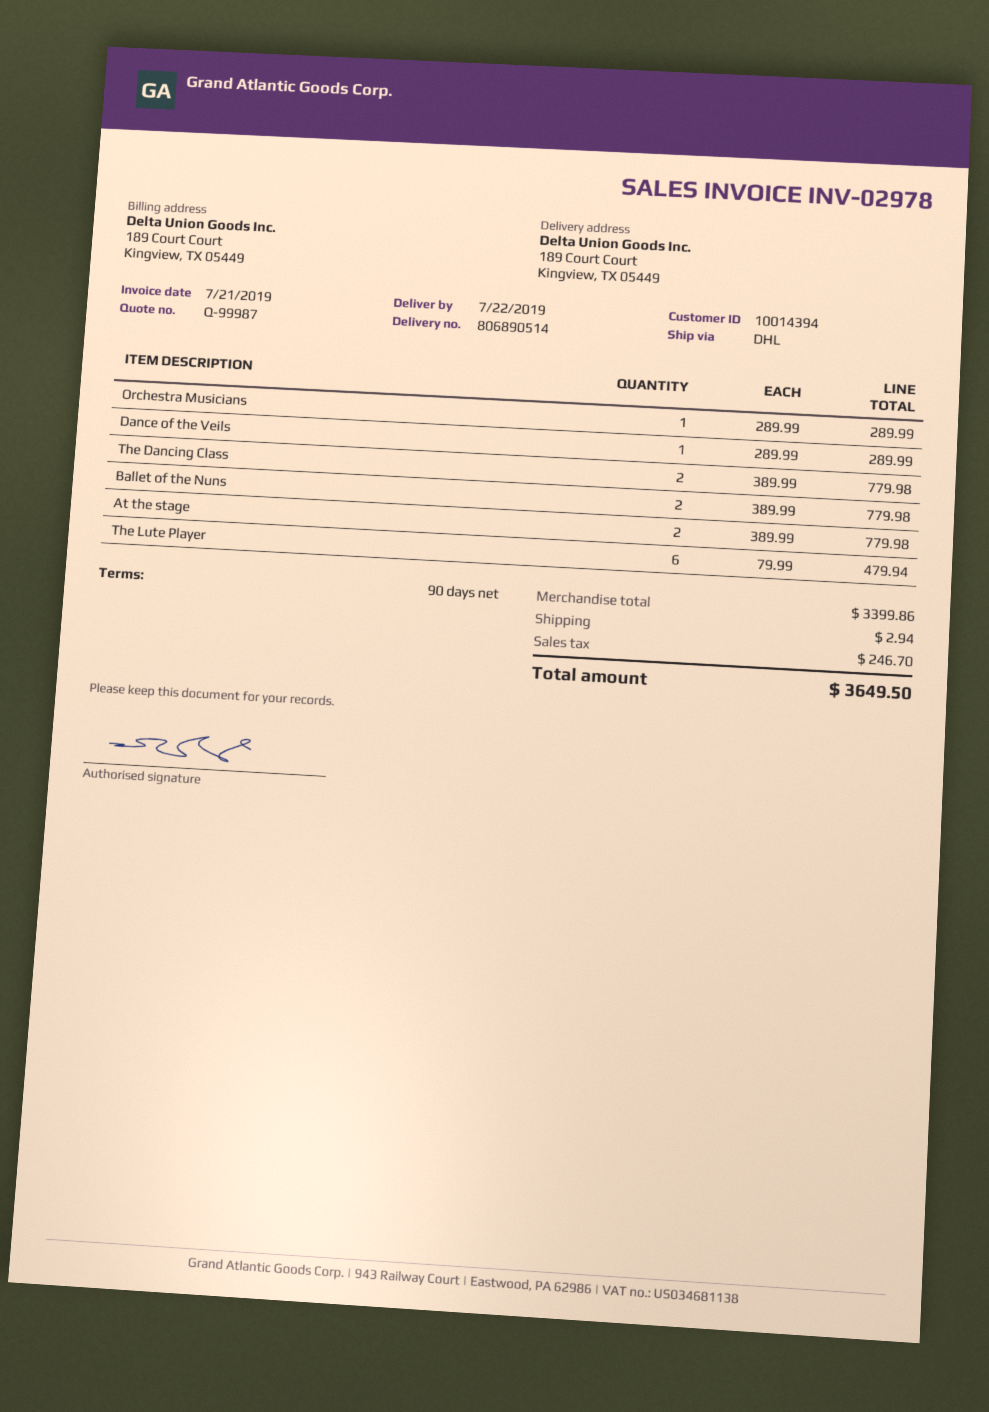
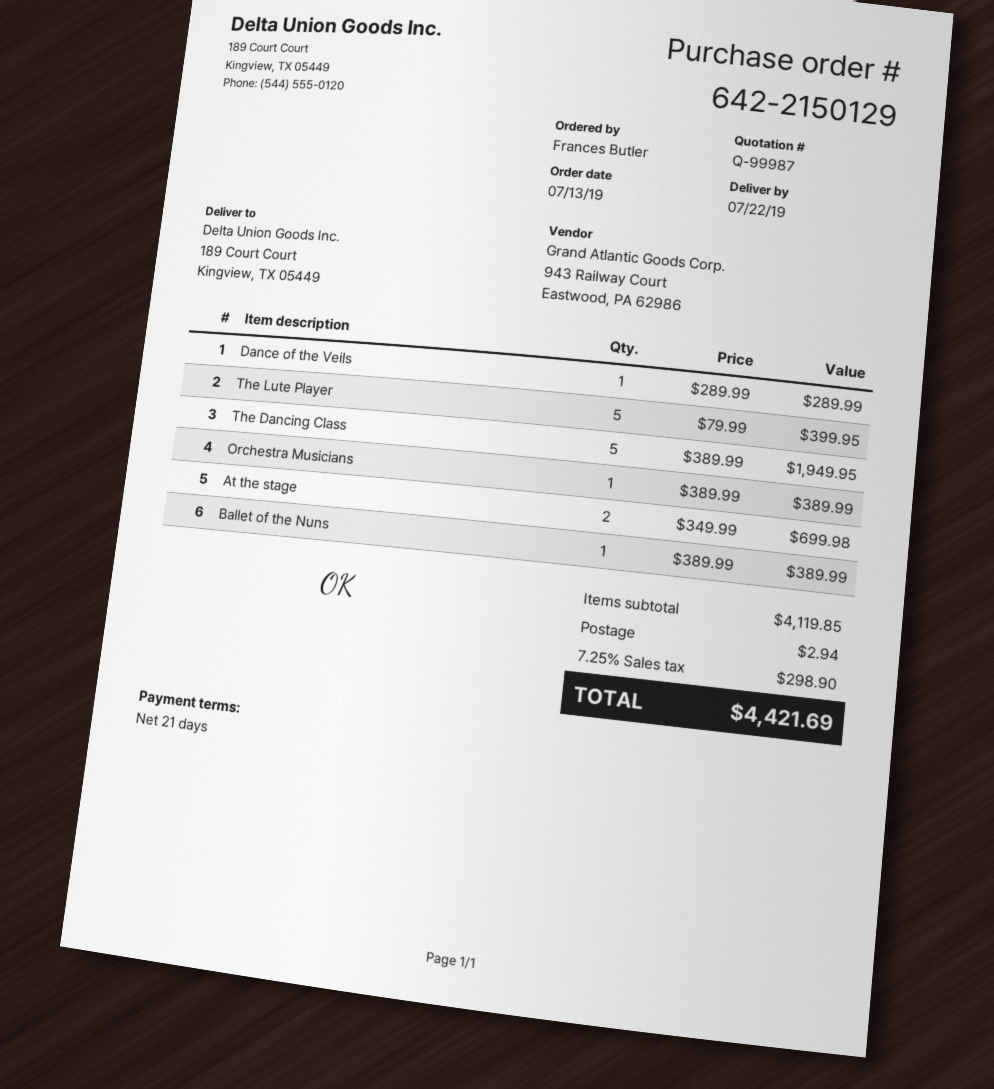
payment terms: 90 days -> 21 days
Orchestra Musicians: 1 x 289.99 = 289.99 -> 1 x 389.99 = 389.99
The Dancing Class: 2 x 389.99 = 779.98 -> 5 x 389.99 = 1949.95
Ballet of the Nuns: 2 x 389.99 = 779.98 -> 1 x 389.99 = 389.99
At the stage: 2 x 389.99 = 779.98 -> 2 x 349.99 = 699.98
The Lute Player: 6 x 79.99 = 479.94 -> 5 x 79.99 = 399.95
subtotal: 3399.86 -> 4119.85
tax: 246.70 -> 298.90
total: 3649.50 -> 4421.69

